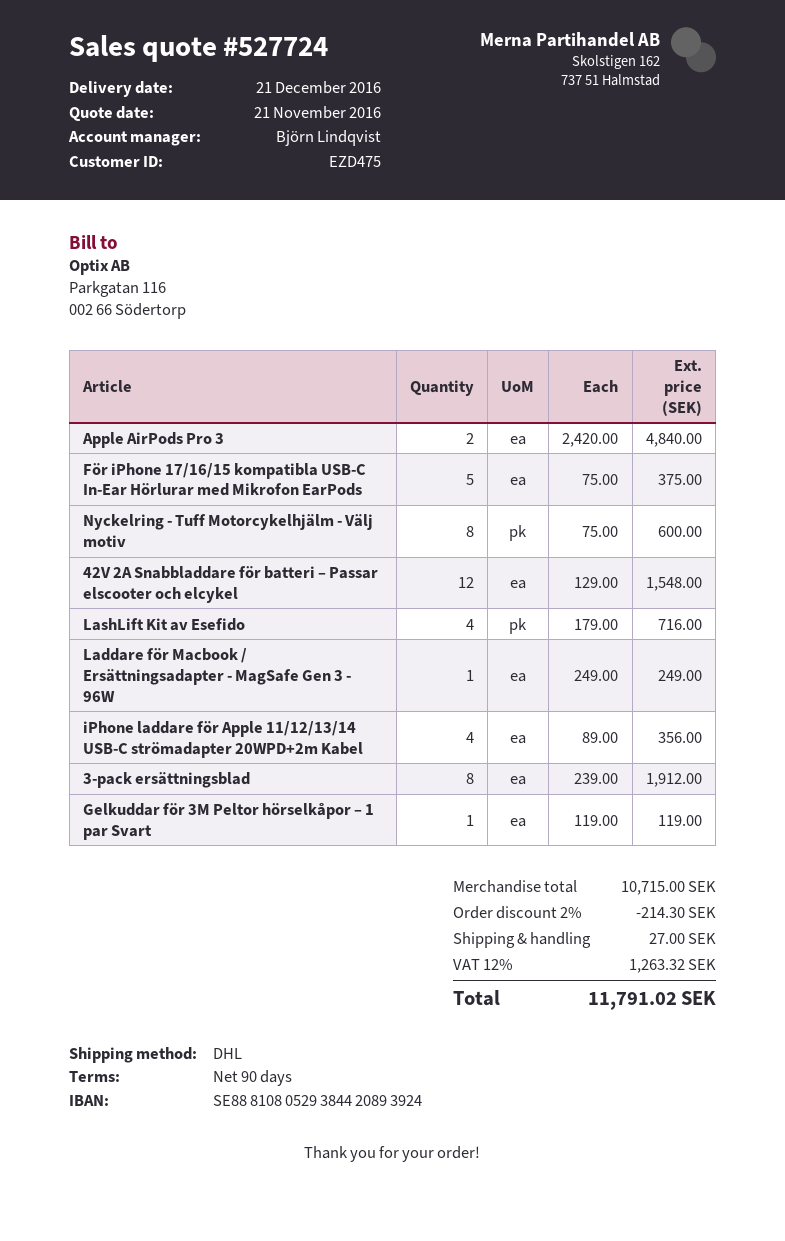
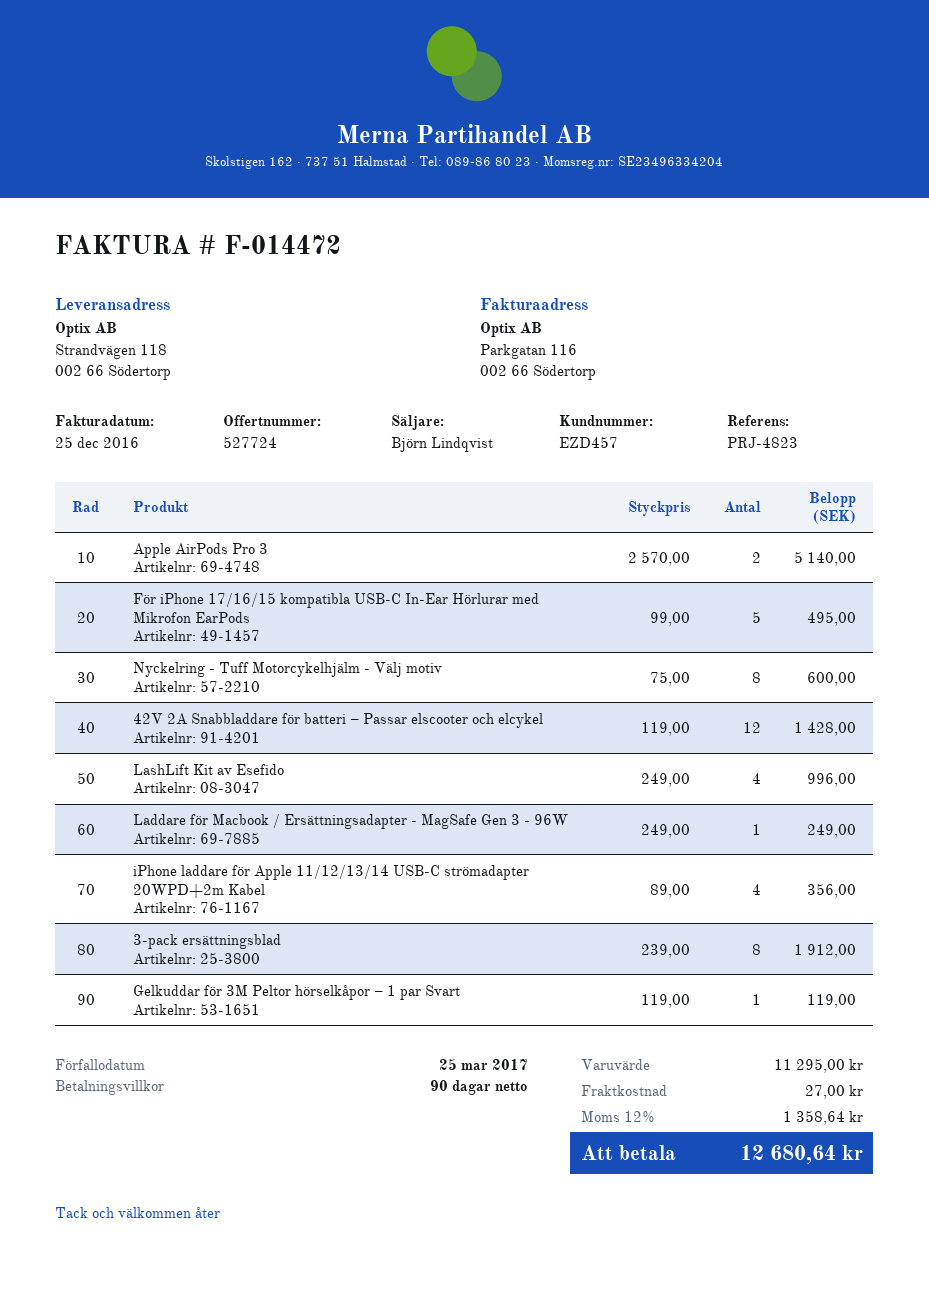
customer number: EZD475 -> EZD457
Apple AirPods Pro 3: 2 x 2420.00 = 4840.00 -> 2 x 2570.00 = 5140.00
För iPhone 17/16/15 kompatibla USB-C In-Ear Hörlurar med Mikrofon EarPods: 5 x 75.00 = 375.00 -> 5 x 99.00 = 495.00
42V 2A Snabbladdare för batteri – Passar elscooter och elcykel: 12 x 129.00 = 1548.00 -> 12 x 119.00 = 1428.00
LashLift Kit av Esefido: 4 x 179.00 = 716.00 -> 4 x 249.00 = 996.00
subtotal: 10715.00 -> 11295.00
discount: 2% = 214.30 -> none
tax: 12% = 1263.32 -> 12% = 1358.64
total: 11791.02 -> 12680.64

